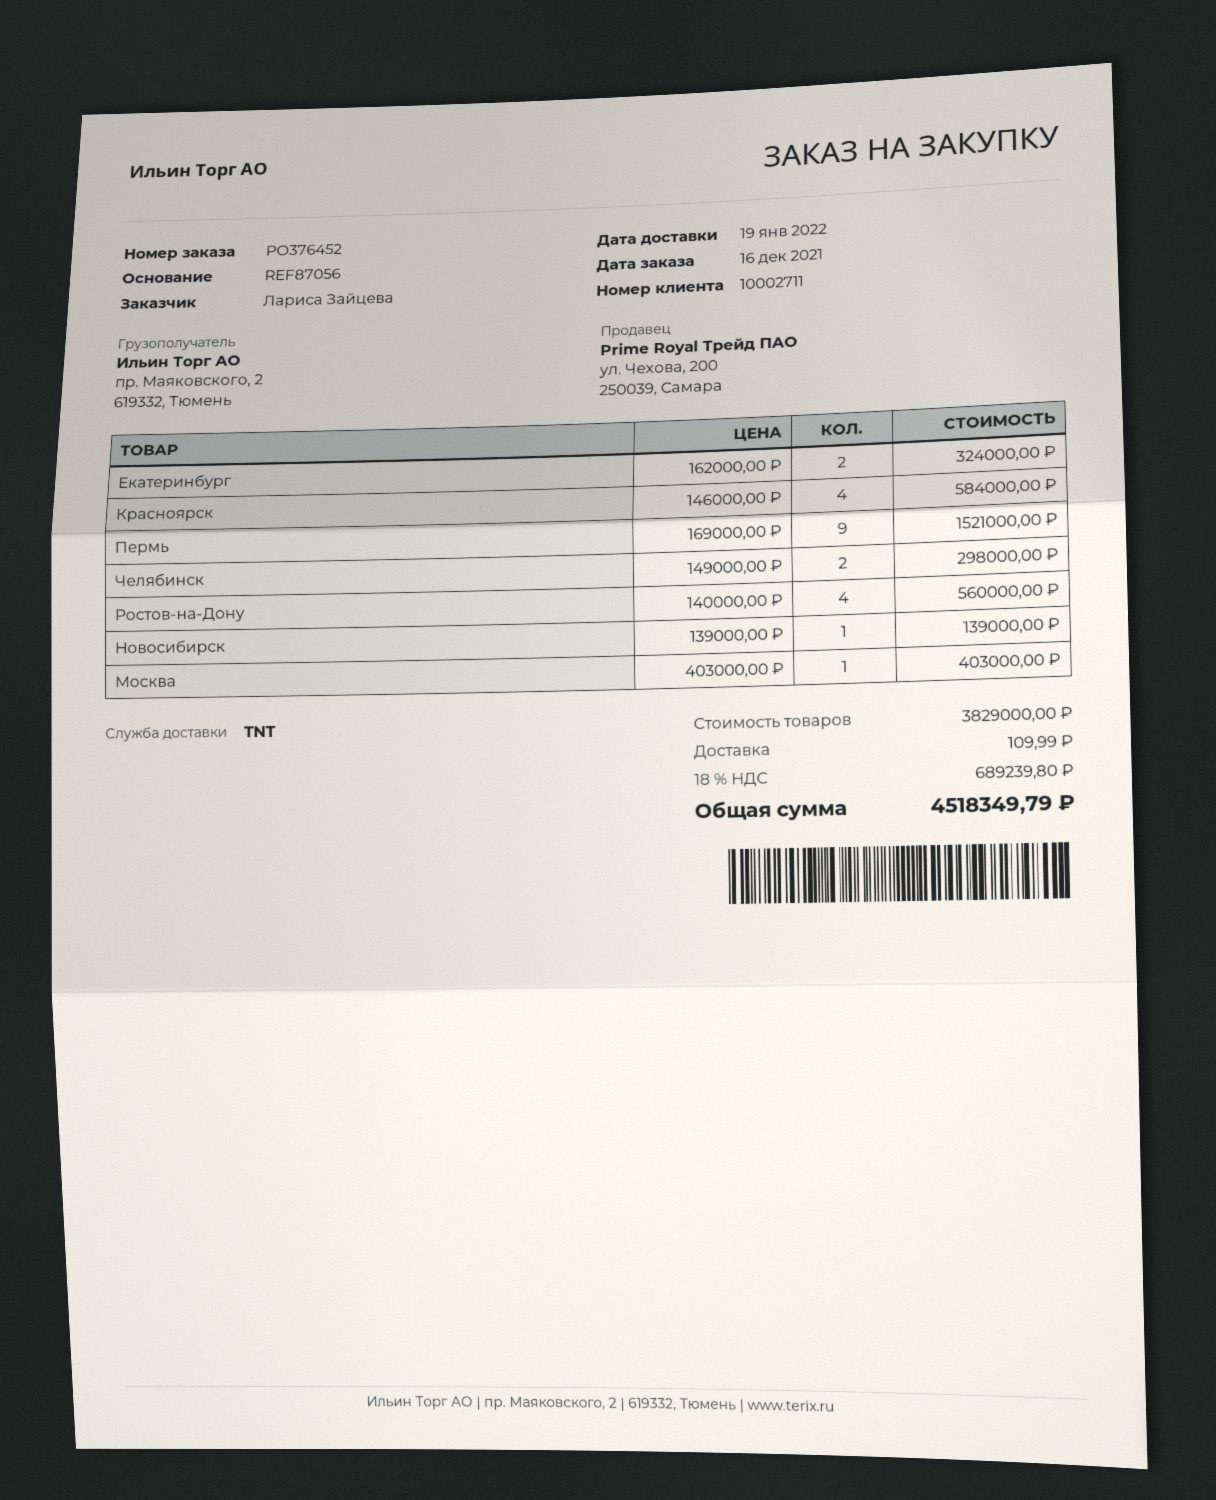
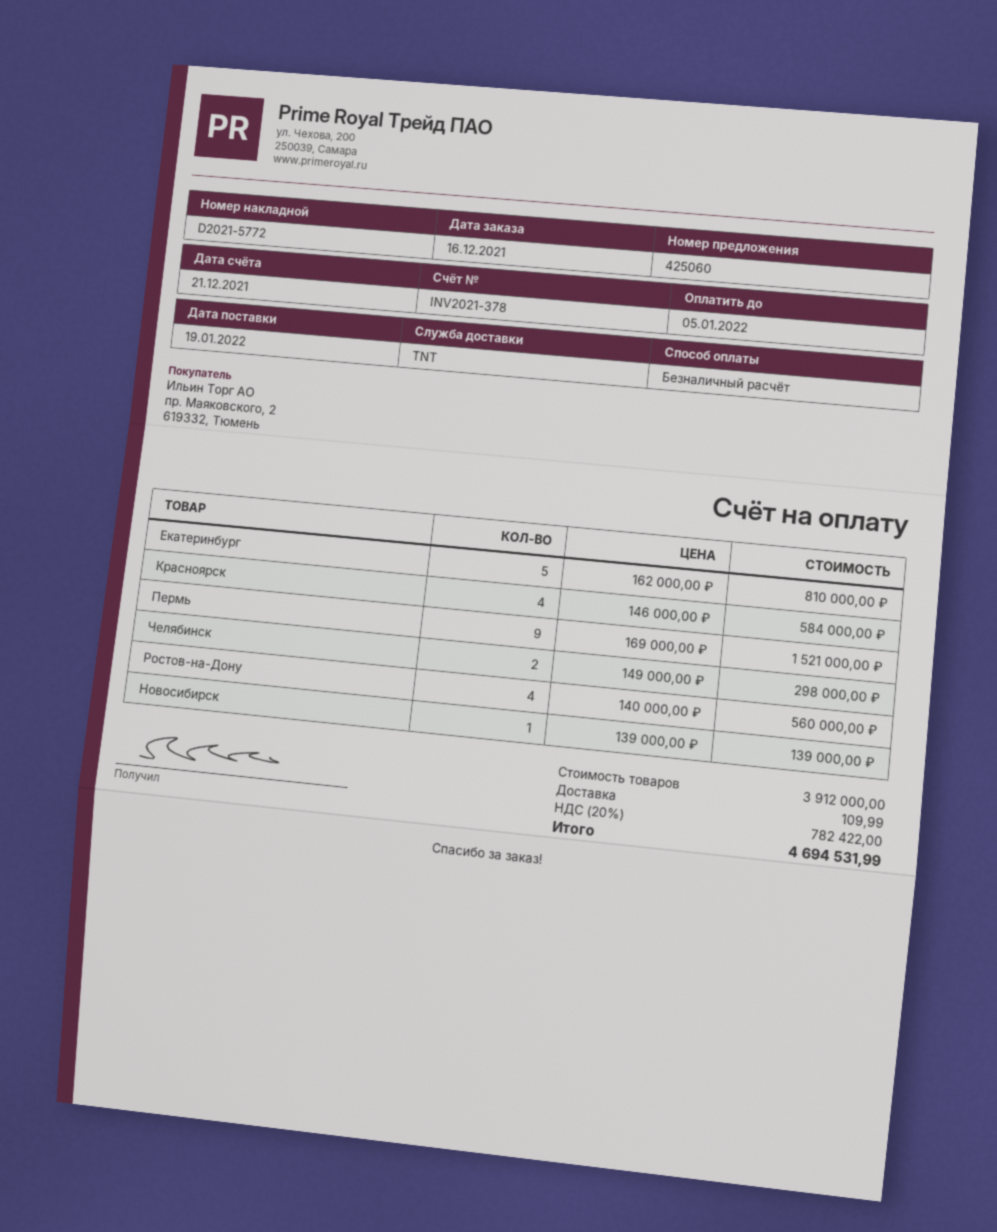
Екатеринбург: 2 x 162000.00 = 324000.00 -> 5 x 162000.00 = 810000.00
Москва: 1 x 403000.00 = 403000.00 -> none
subtotal: 3829000.00 -> 3912000.00
tax: 18% = 689239.80 -> 20% = 782422.00
total: 4518349.79 -> 4694531.99

